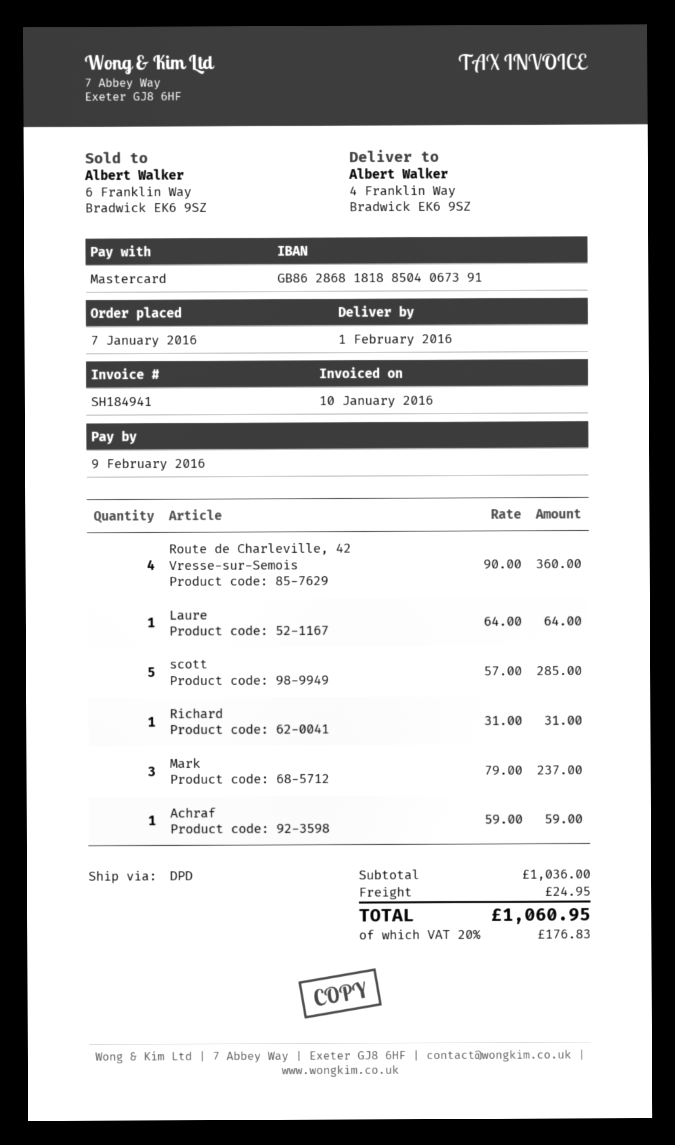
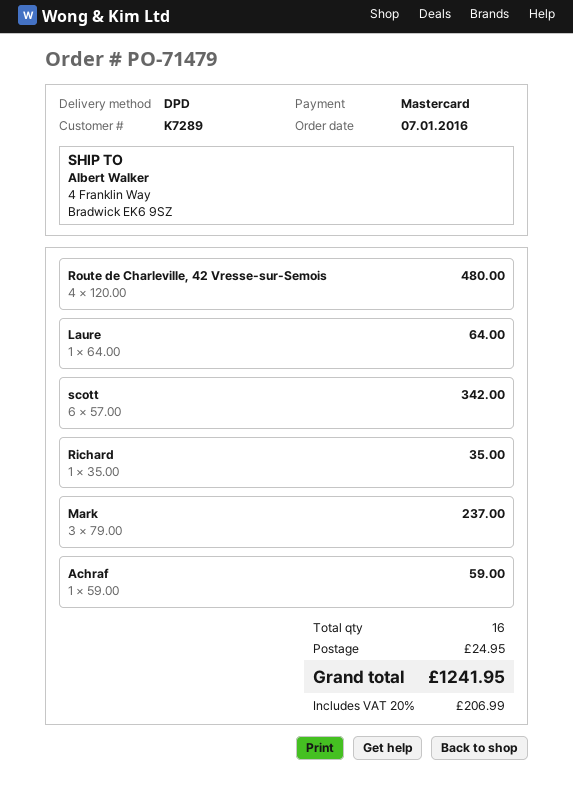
Route de Charleville, 42 Vresse-sur-Semois: 4 x 90.00 = 360.00 -> 4 x 120.00 = 480.00
scott: 5 x 57.00 = 285.00 -> 6 x 57.00 = 342.00
Richard: 1 x 31.00 = 31.00 -> 1 x 35.00 = 35.00
tax: 20% = 176.83 -> 20% = 206.99
total: 1060.95 -> 1241.95

